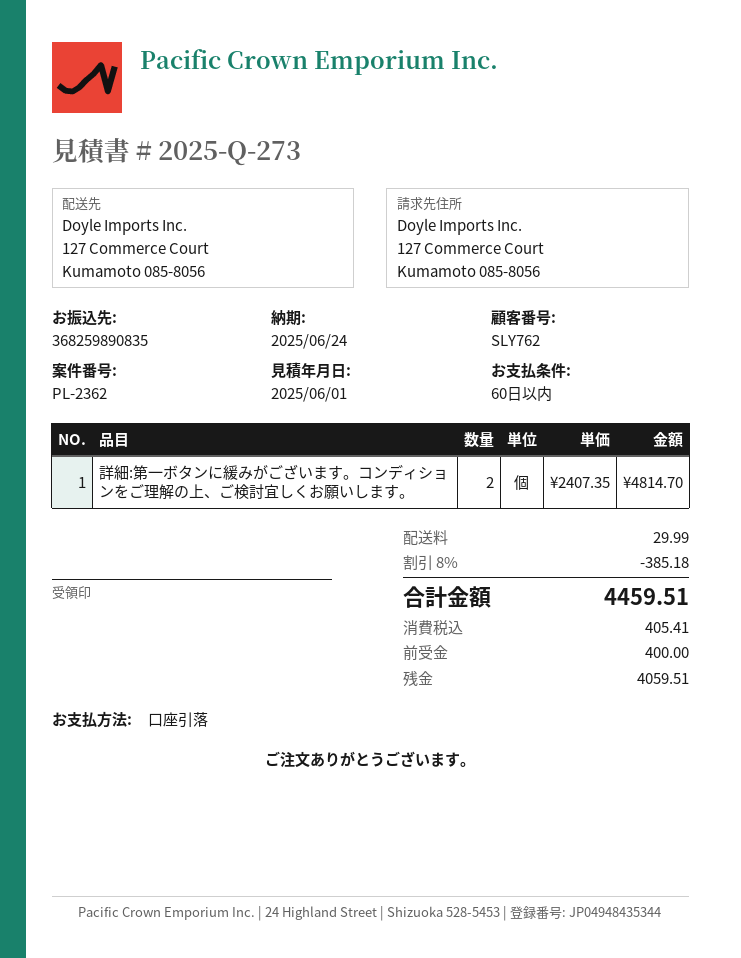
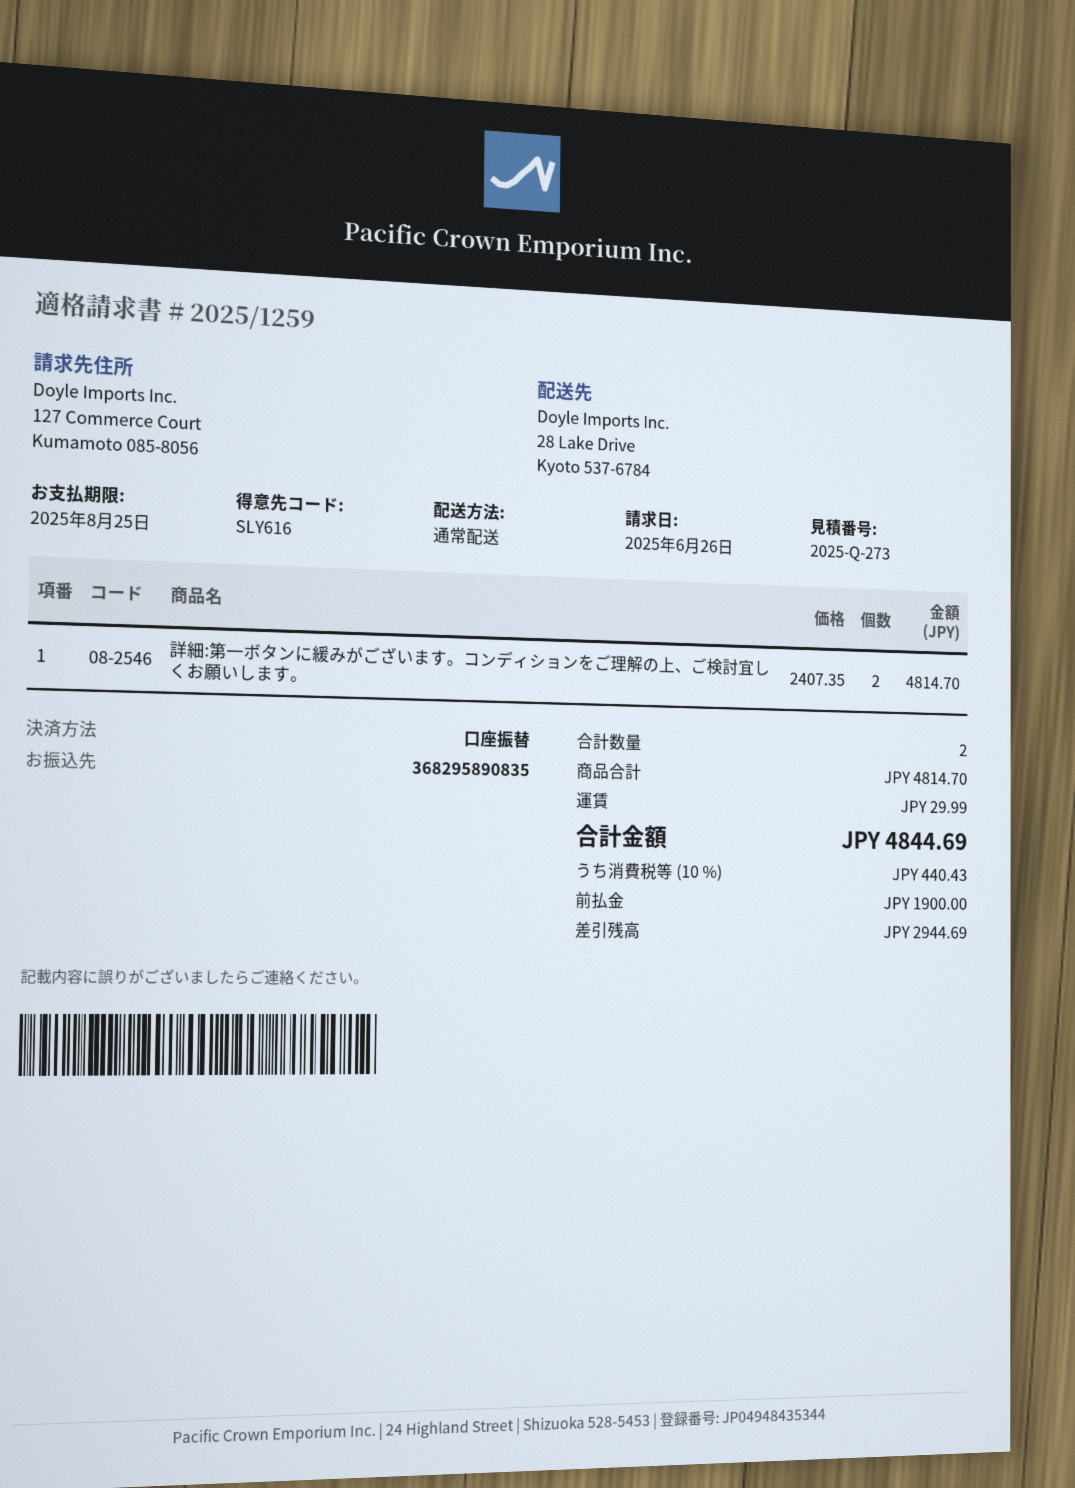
customer number: SLY762 -> SLY616
bank account: 368259890835 -> 368295890835
ship to: 127 Commerce Court, Kumamoto 085-8056 -> 28 Lake Drive, Kyoto 537-6784
discount: 8% = 385.18 -> none
tax: 405.41 -> 440.43
total: 4459.51 -> 4844.69
deposit: 400.00 -> 1900.00
balance: 4059.51 -> 2944.69

